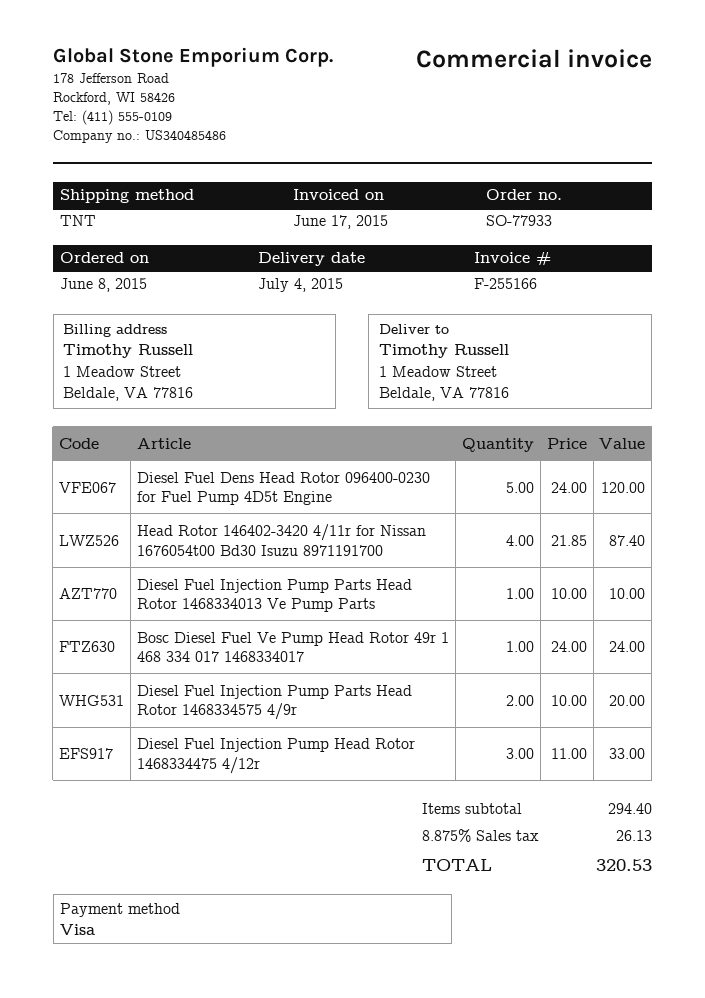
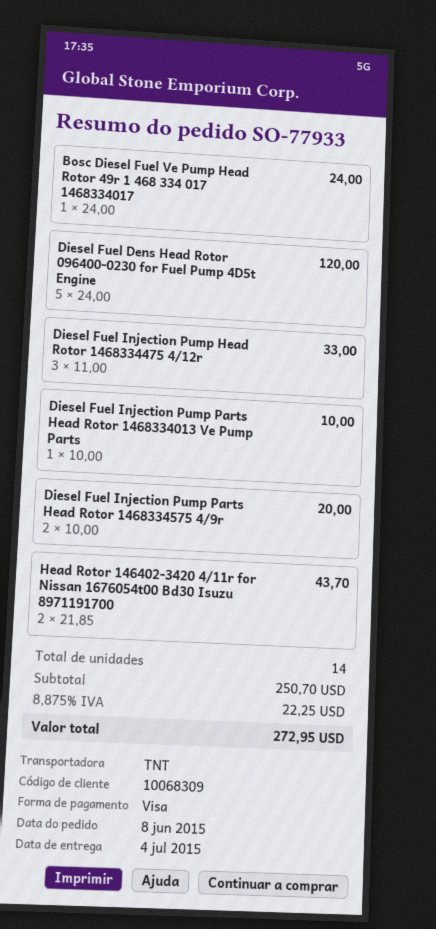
Head Rotor 146402-3420 4/11r for Nissan 1676054t00 Bd30 Isuzu 8971191700: 4 x 21.85 = 87.40 -> 2 x 21.85 = 43.70
subtotal: 294.40 -> 250.70
tax: 8.875% = 26.13 -> 8.875% = 22.25
total: 320.53 -> 272.95

